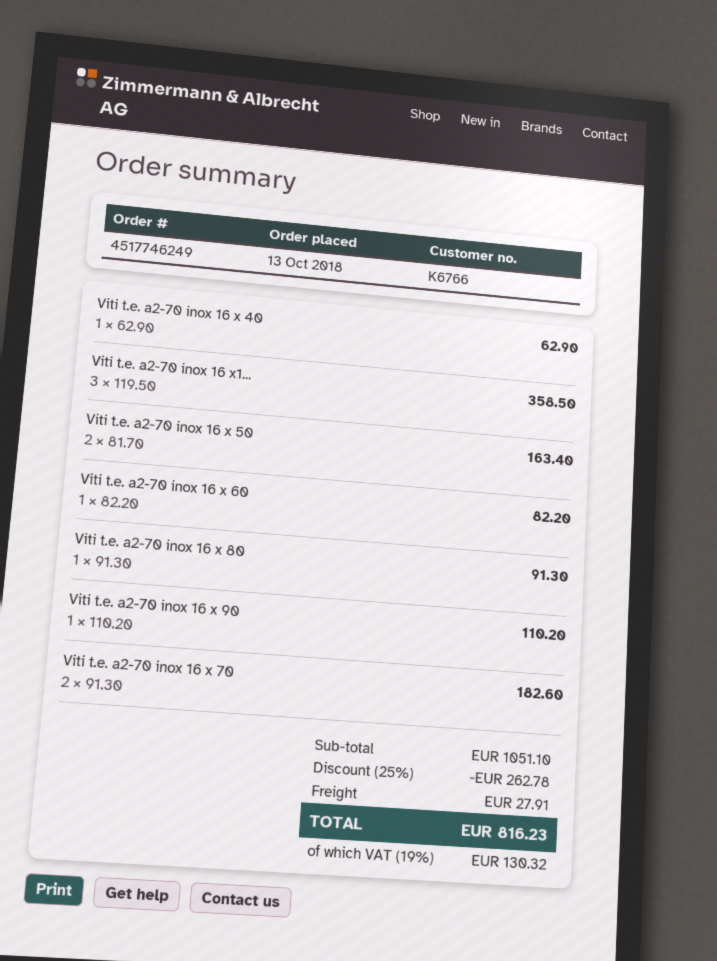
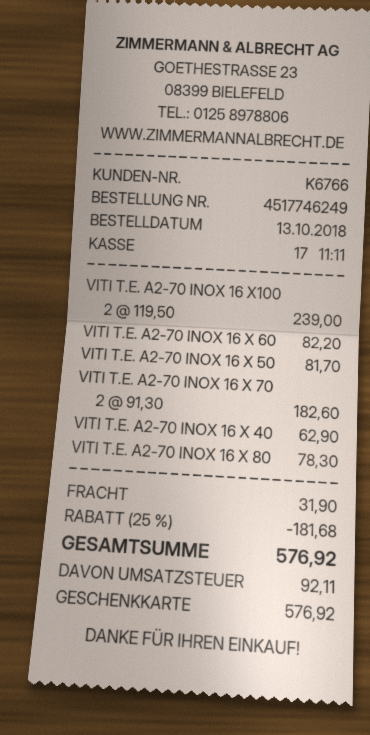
Viti t.e. a2-70 inox 16 x1...: 3 x 119.50 = 358.50 -> 2 x 119.50 = 239.00
Viti t.e. a2-70 inox 16 x 50: 2 x 81.70 = 163.40 -> 1 x 81.70 = 81.70
Viti t.e. a2-70 inox 16 x 80: 1 x 91.30 = 91.30 -> 1 x 78.30 = 78.30
Viti t.e. a2-70 inox 16 x 90: 1 x 110.20 = 110.20 -> none
discount: 25% = 262.78 -> 25% = 181.68
shipping: 27.91 -> 31.90
tax: 130.32 -> 92.11
total: 816.23 -> 576.92

